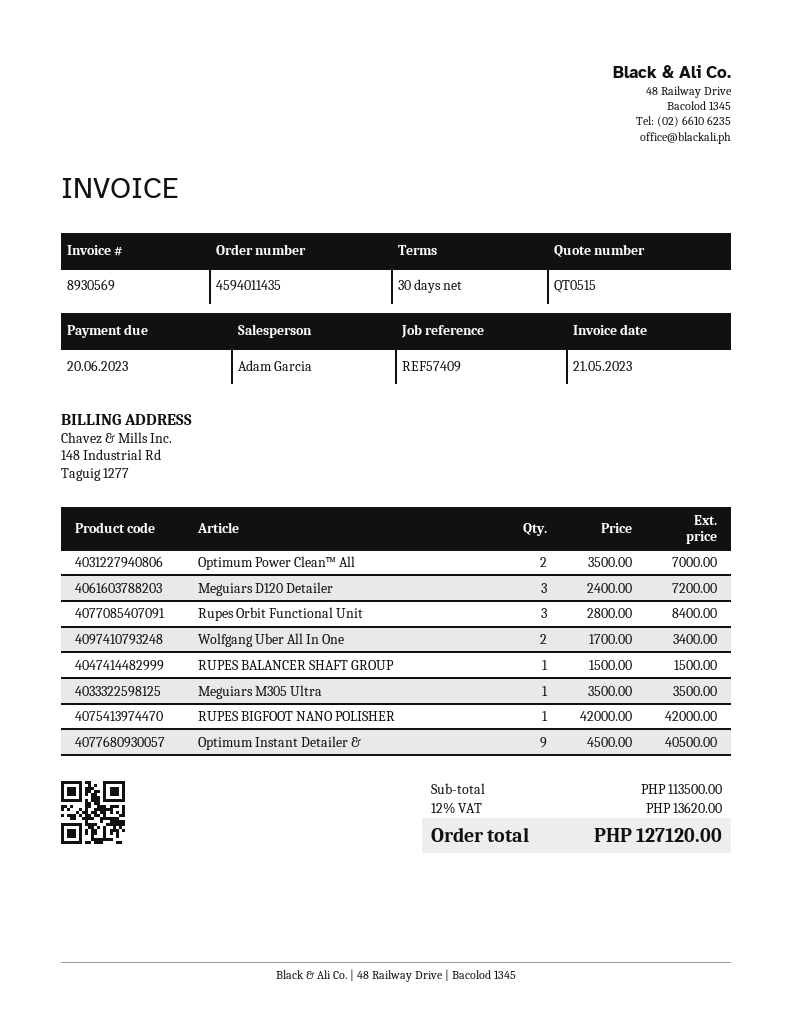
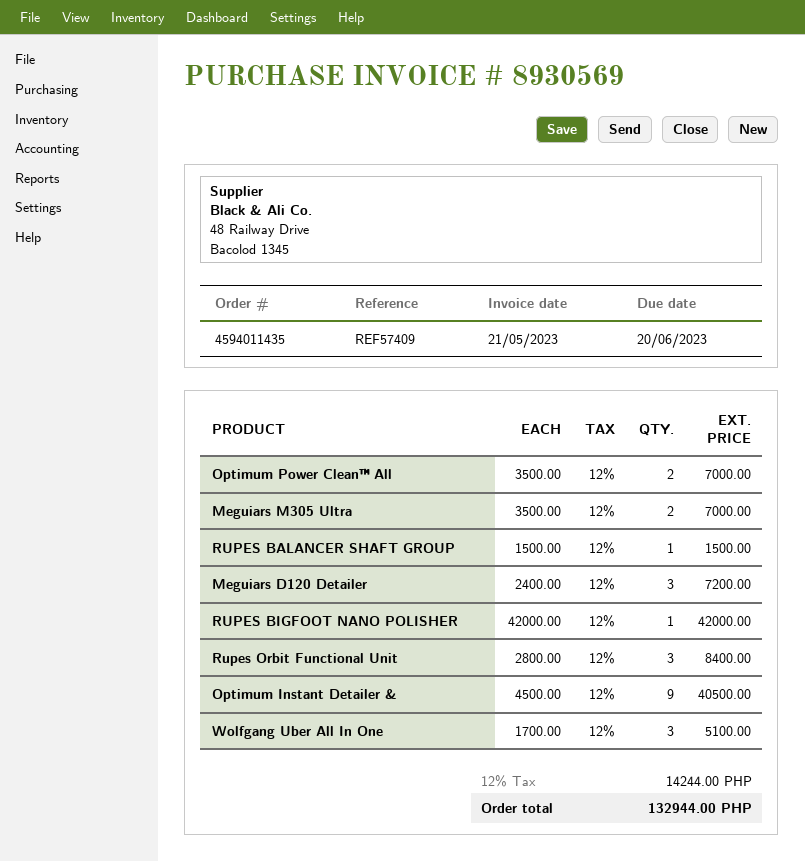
Wolfgang Uber All In One: 2 x 1700.00 = 3400.00 -> 3 x 1700.00 = 5100.00
Meguiars M305 Ultra: 1 x 3500.00 = 3500.00 -> 2 x 3500.00 = 7000.00
tax: 12% = 13620.00 -> 12% = 14244.00
total: 127120.00 -> 132944.00

